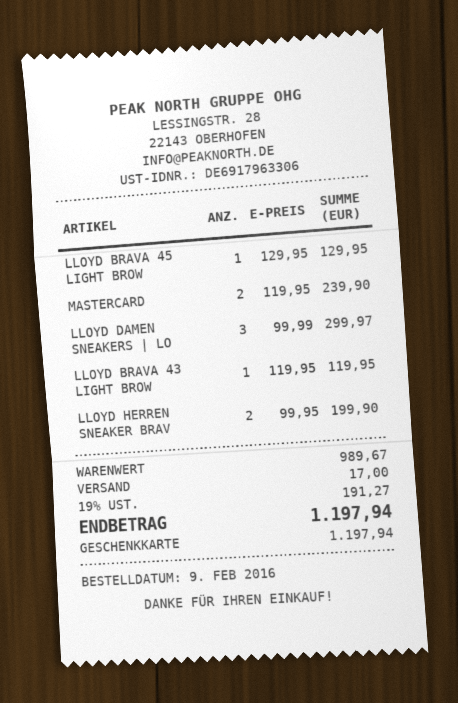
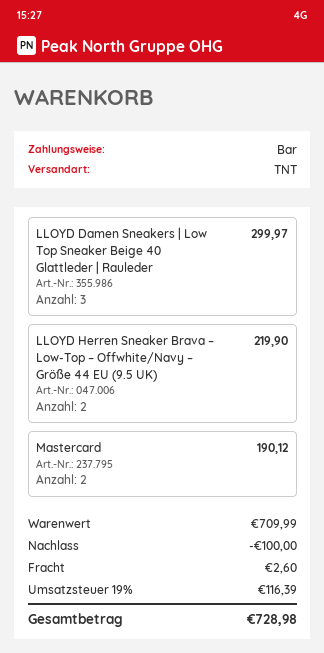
payment method: gift card -> cash
LLOYD BRAVA 45 LIGHT BROW: 1 for 129.95 -> none
MASTERCARD: 2 for 239.90 -> 2 for 190.12
LLOYD BRAVA 43 LIGHT BROW: 1 for 119.95 -> none
LLOYD HERREN SNEAKER BRAV: 2 for 199.90 -> 2 for 219.90
subtotal: 989.67 -> 709.99
discount: none -> 100.00
shipping: 17.00 -> 2.60
tax: 19% = 191.27 -> 19% = 116.39
total: 1197.94 -> 728.98

